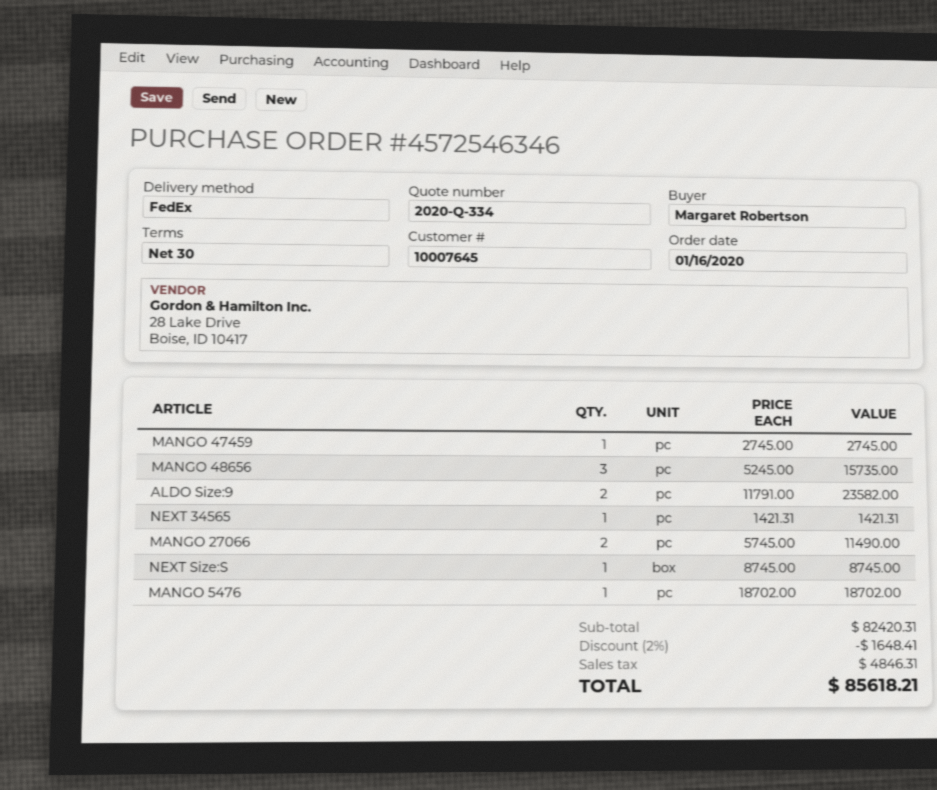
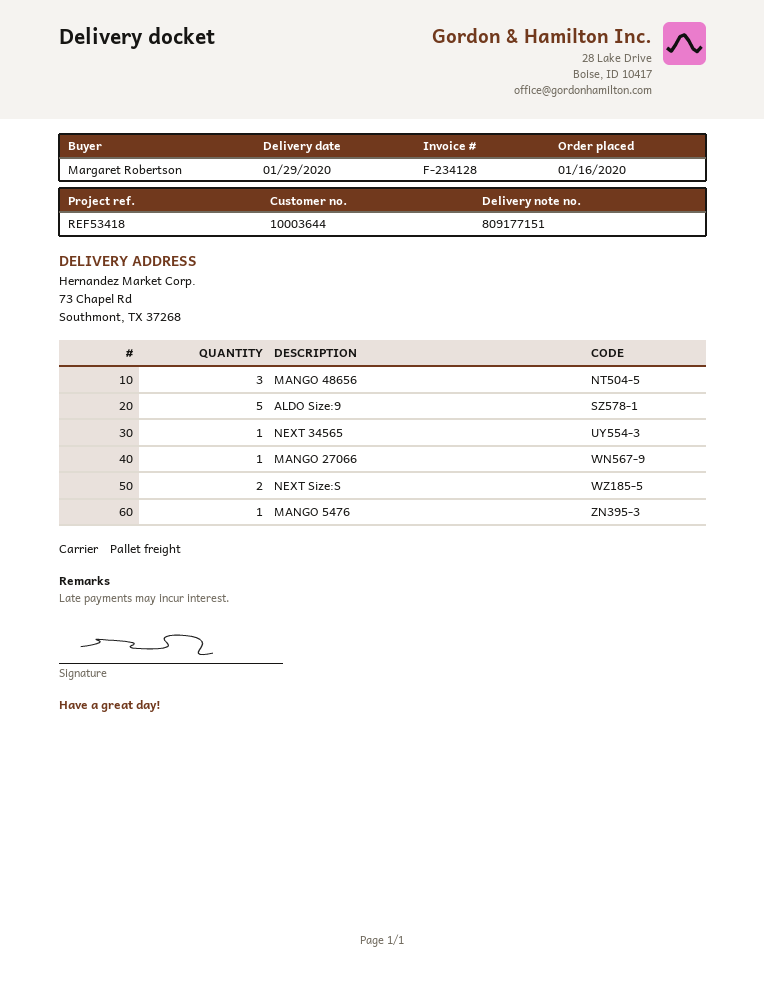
customer number: 10007645 -> 10003644
shipping method: FedEx -> pallet freight
MANGO 47459: 1 -> none
ALDO Size:9: 2 -> 5
MANGO 27066: 2 -> 1
NEXT Size:S: 1 -> 2

